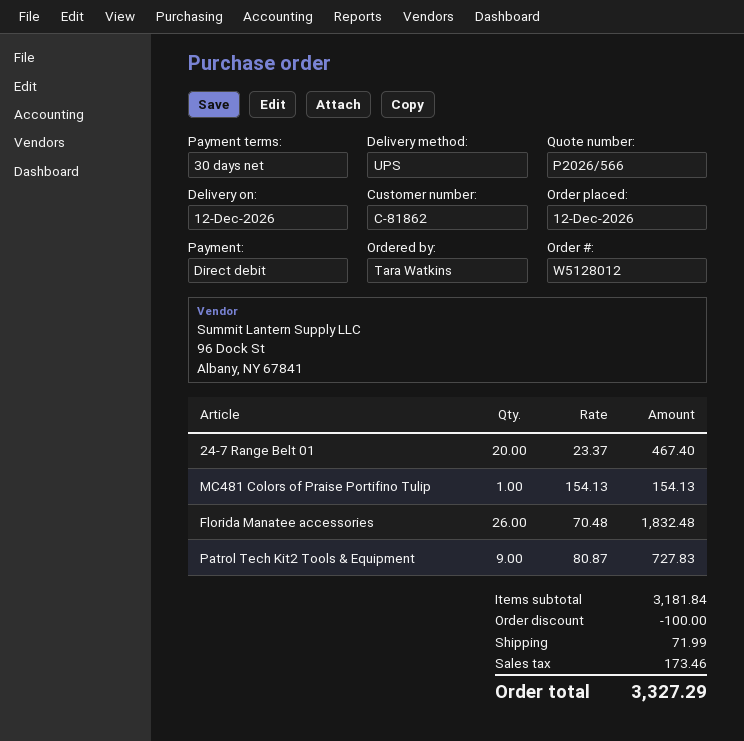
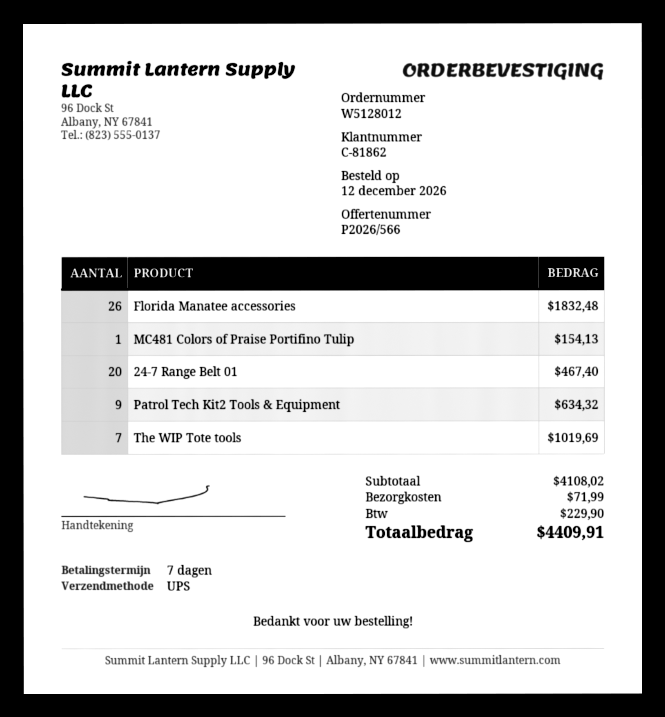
payment terms: 30 days -> 7 days
Patrol Tech Kit2 Tools & Equipment: 9 for 727.83 -> 9 for 634.32
The WIP Tote tools: none -> 7 for 1019.69
subtotal: 3181.84 -> 4108.02
discount: 100.00 -> none
tax: 173.46 -> 229.90
total: 3327.29 -> 4409.91

